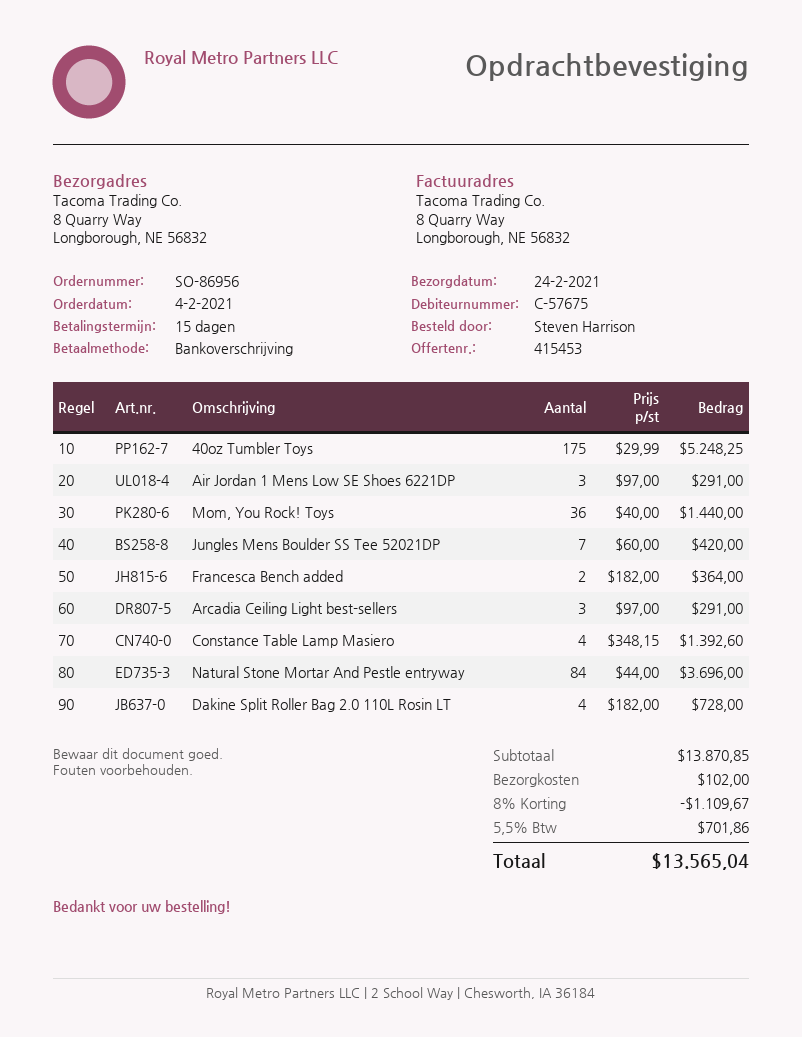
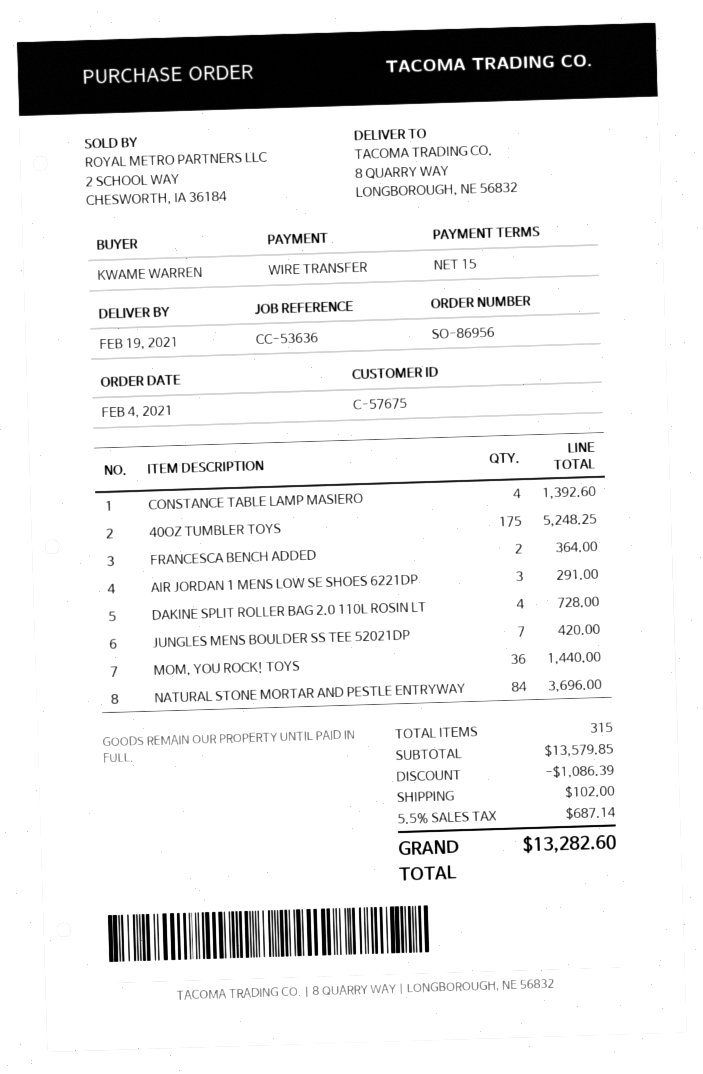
delivery date: 2021-02-24 -> 2021-02-19
ordered by: Steven Harrison -> KWAME WARREN
Arcadia Ceiling Light best-sellers: 3 for 291.00 -> none
subtotal: 13870.85 -> 13579.85
discount: 1109.67 -> 1086.39
tax: 5.5% = 701.86 -> 5.5% = 687.14
total: 13565.04 -> 13282.60

